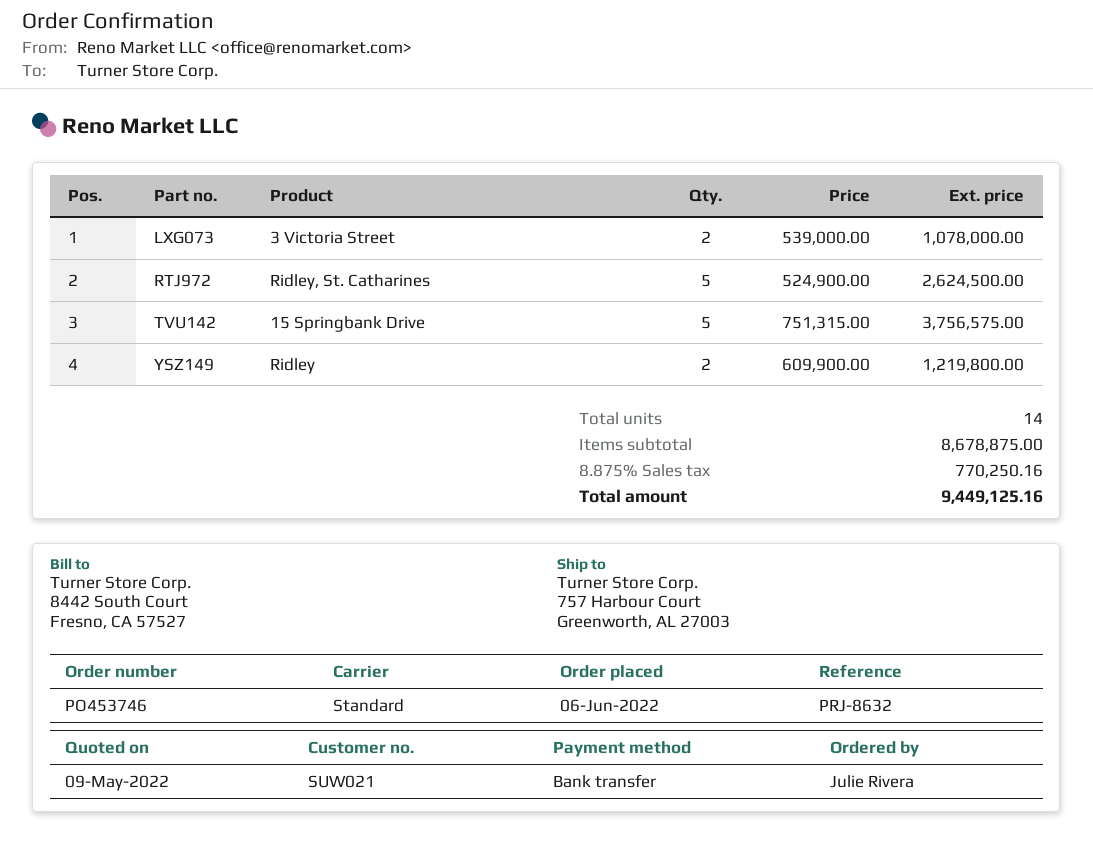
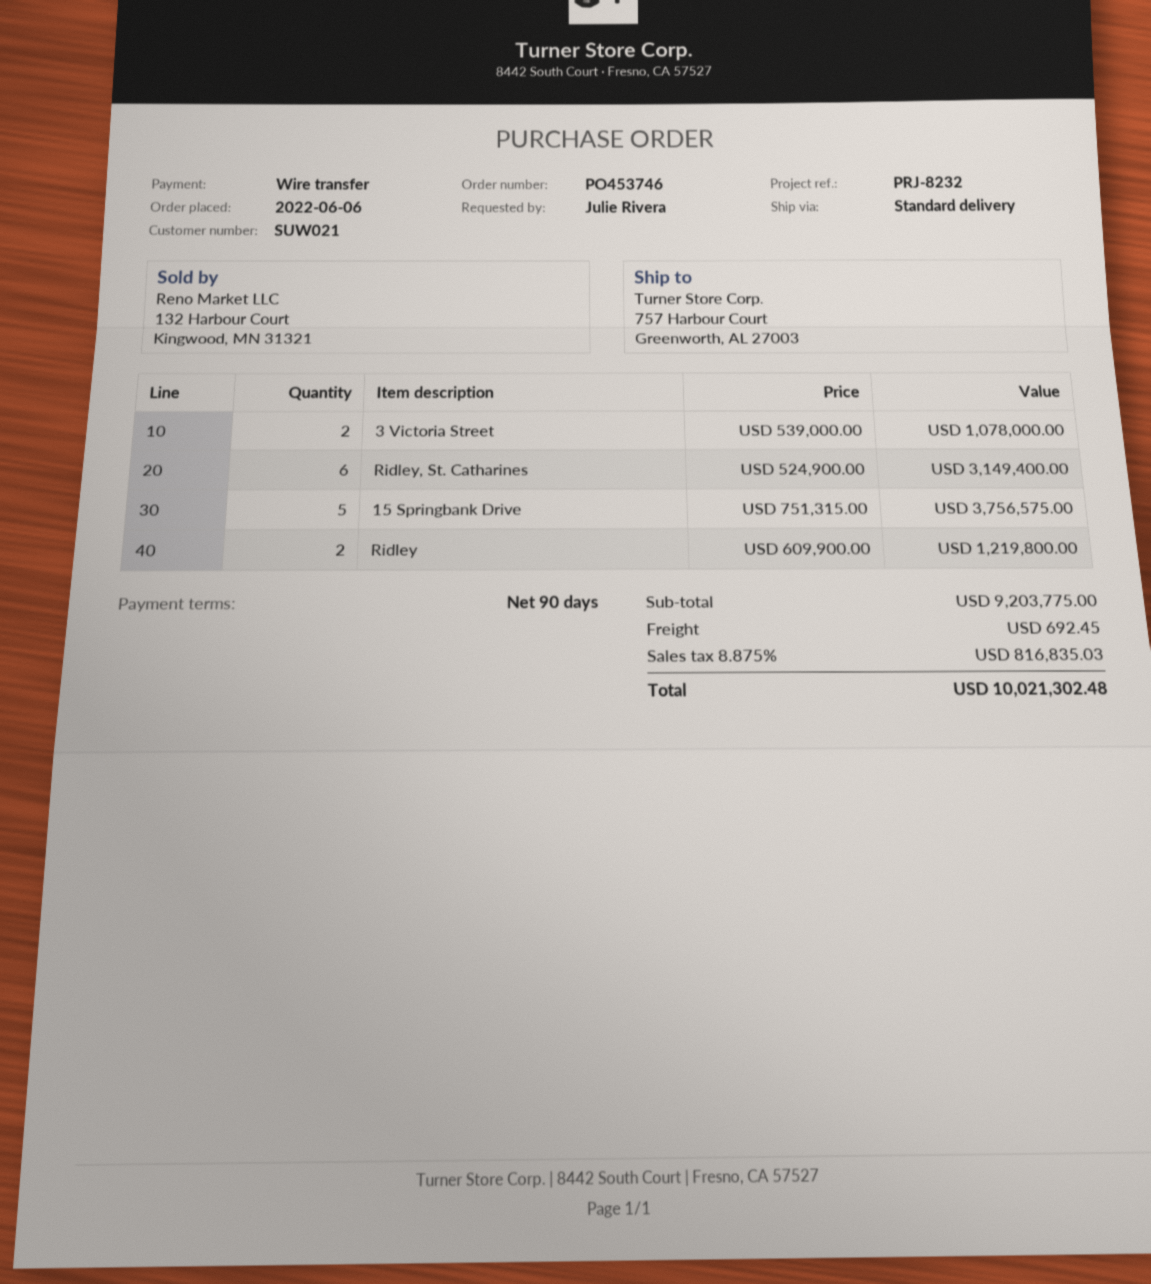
reference: PRJ-8632 -> PRJ-8232
Ridley, St. Catharines: 5 x 524900.00 = 2624500.00 -> 6 x 524900.00 = 3149400.00
subtotal: 8678875.00 -> 9203775.00
shipping: none -> 692.45
tax: 8.875% = 770250.16 -> 8.875% = 816835.03
total: 9449125.16 -> 10021302.48

